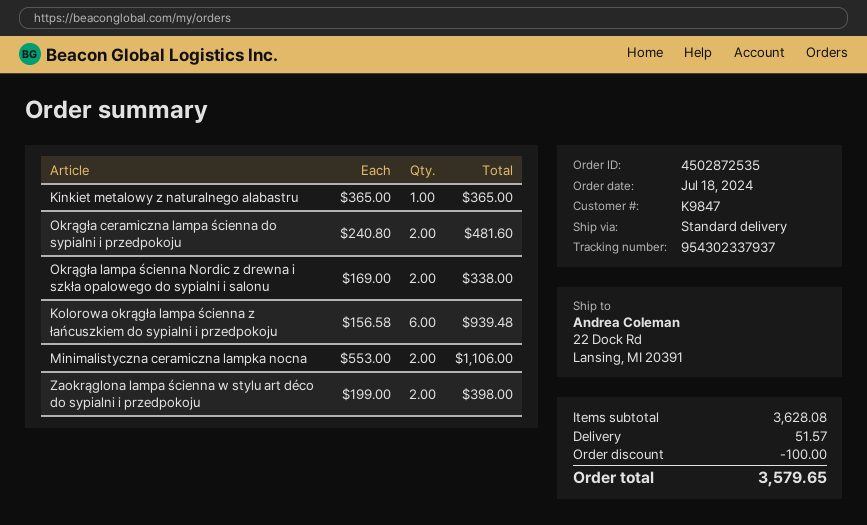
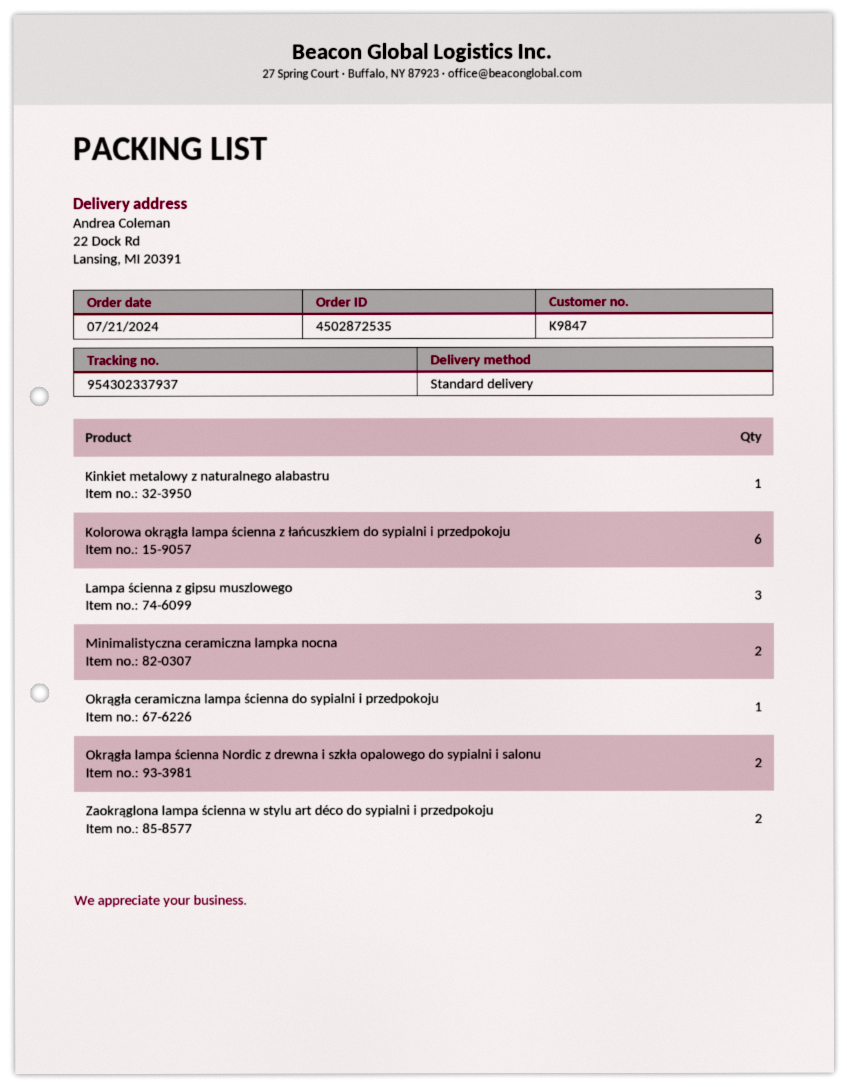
order date: 2024-07-18 -> 2024-07-21
Okrągła ceramiczna lampa ścienna do sypialni i przedpokoju: 2 -> 1
Lampa ścienna z gipsu muszlowego: none -> 3

